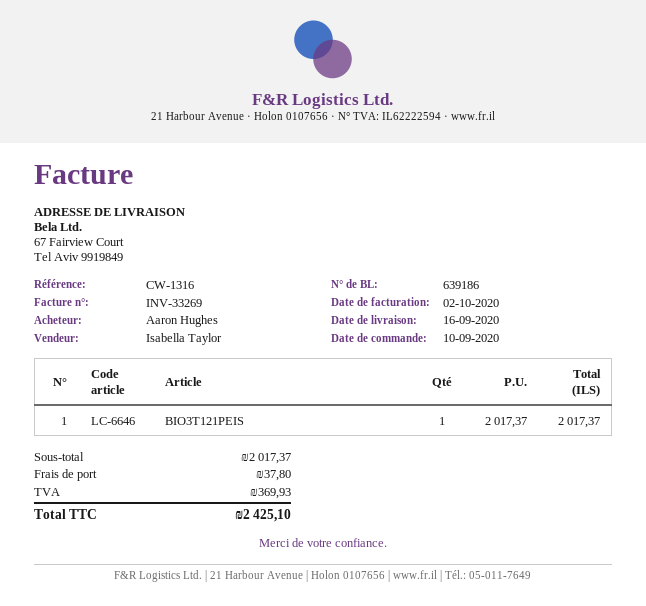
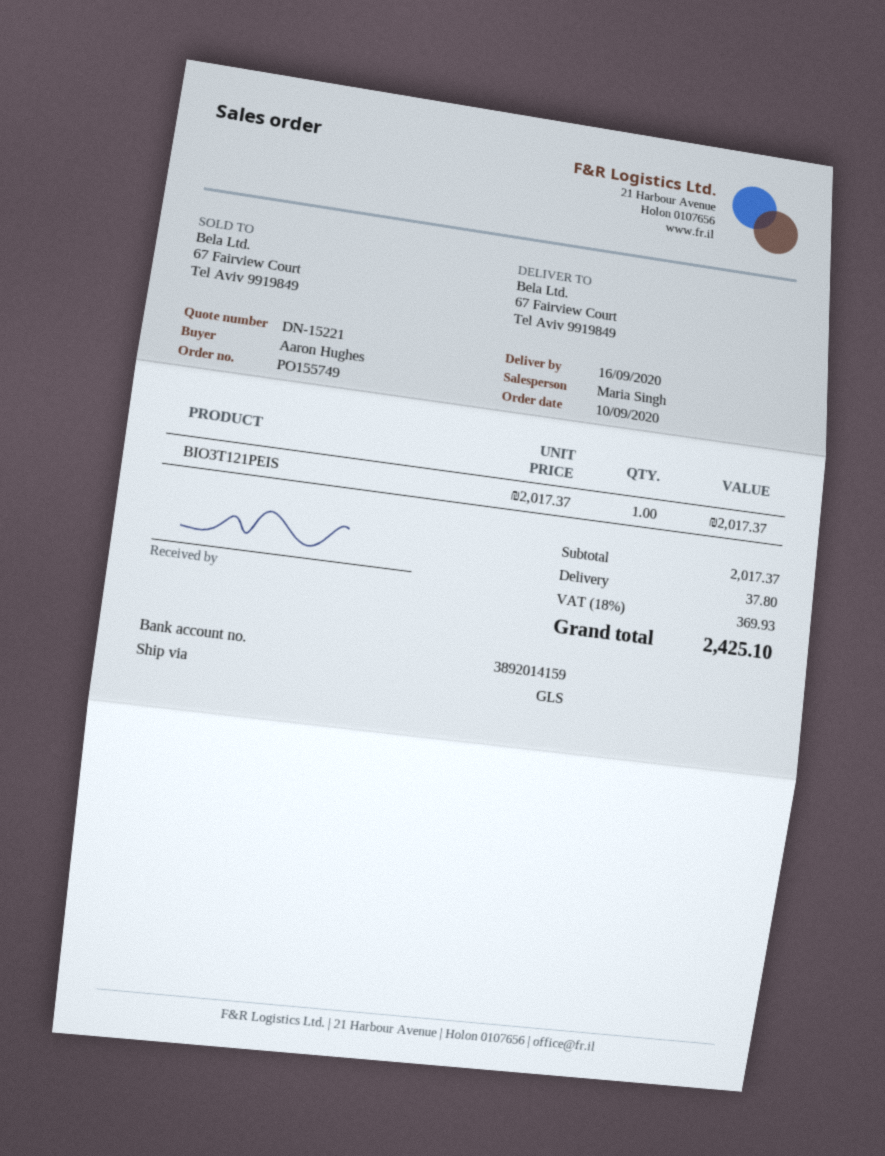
sales rep: Isabella Taylor -> Maria Singh

